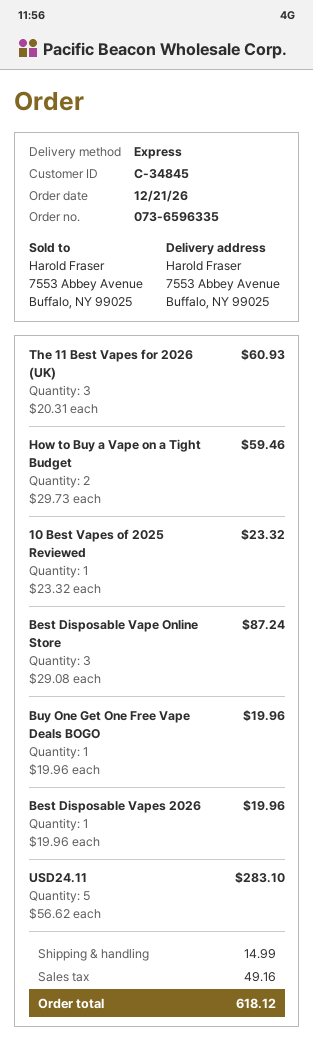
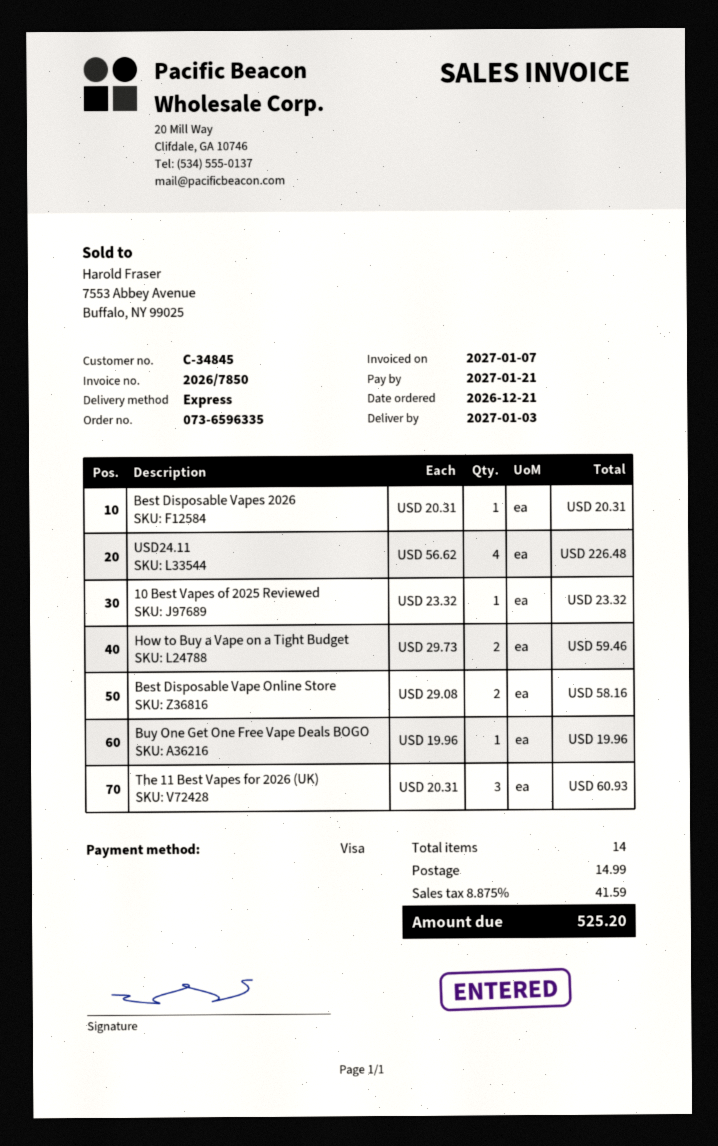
Best Disposable Vape Online Store: 3 x 29.08 = 87.24 -> 2 x 29.08 = 58.16
Best Disposable Vapes 2026: 1 x 19.96 = 19.96 -> 1 x 20.31 = 20.31
USD24.11: 5 x 56.62 = 283.10 -> 4 x 56.62 = 226.48
tax: 49.16 -> 41.59
total: 618.12 -> 525.20

